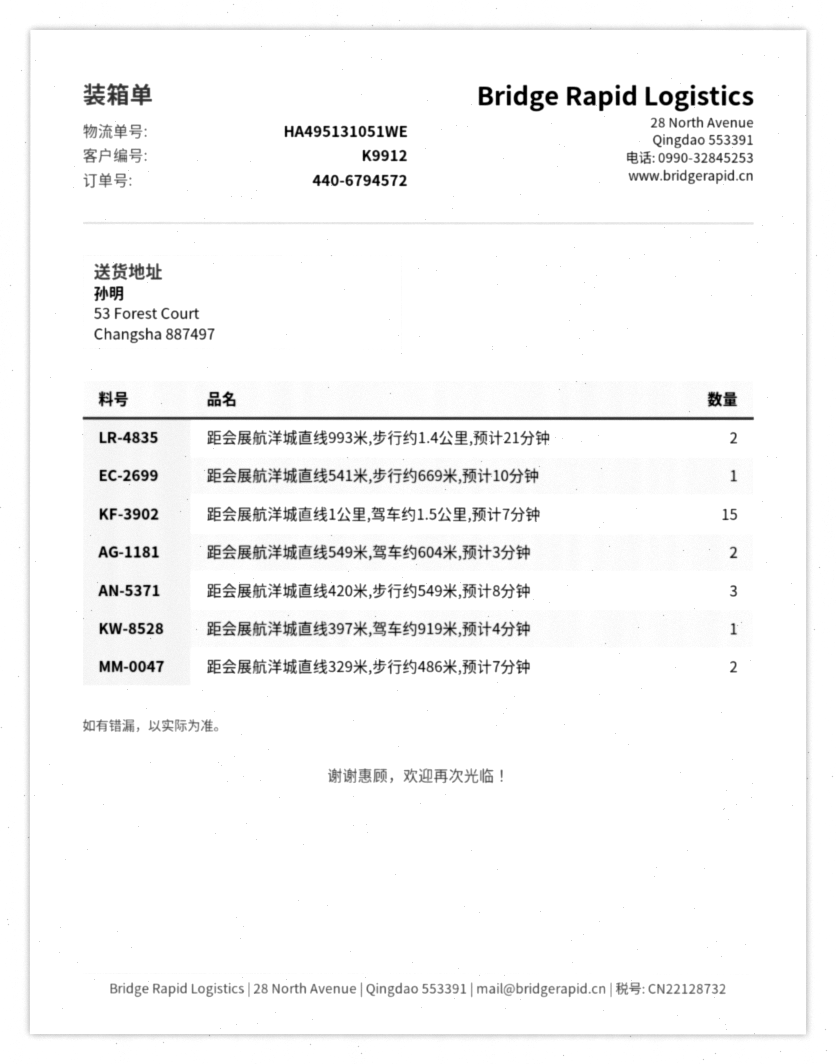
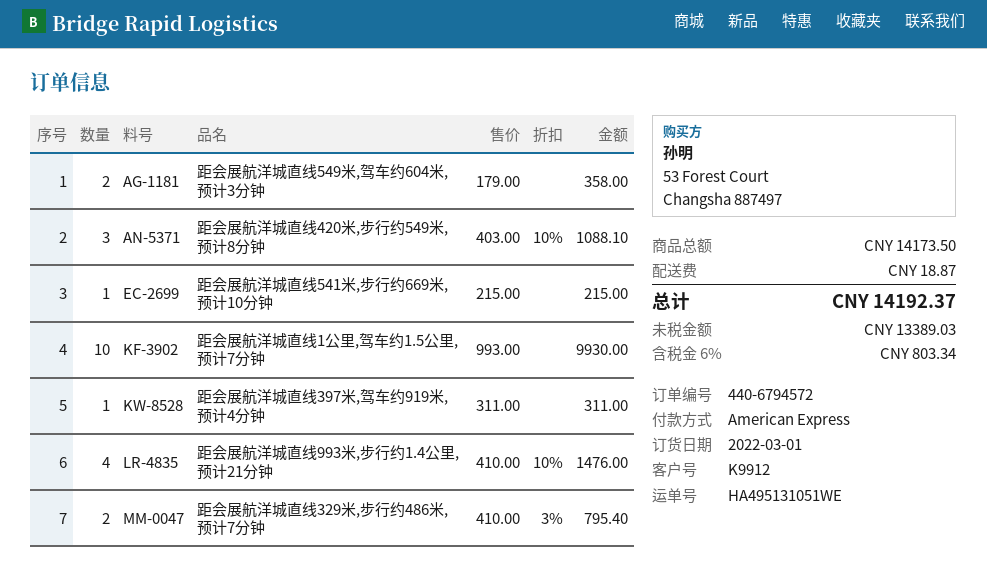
距会展航洋城直线993米,步行约1.4公里,预计21分钟: 2 -> 4
距会展航洋城直线1公里,驾车约1.5公里,预计7分钟: 15 -> 10

